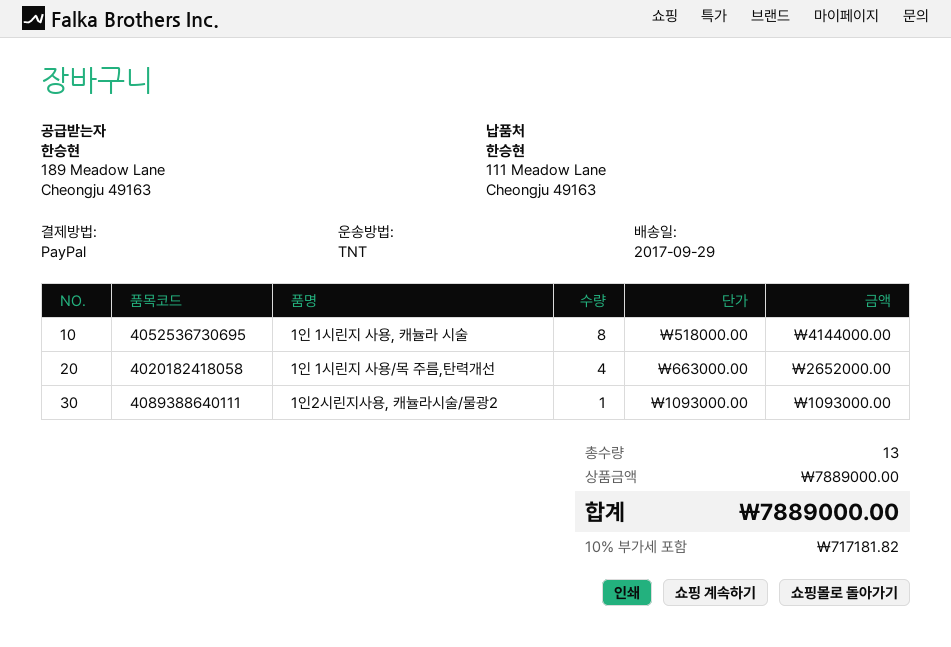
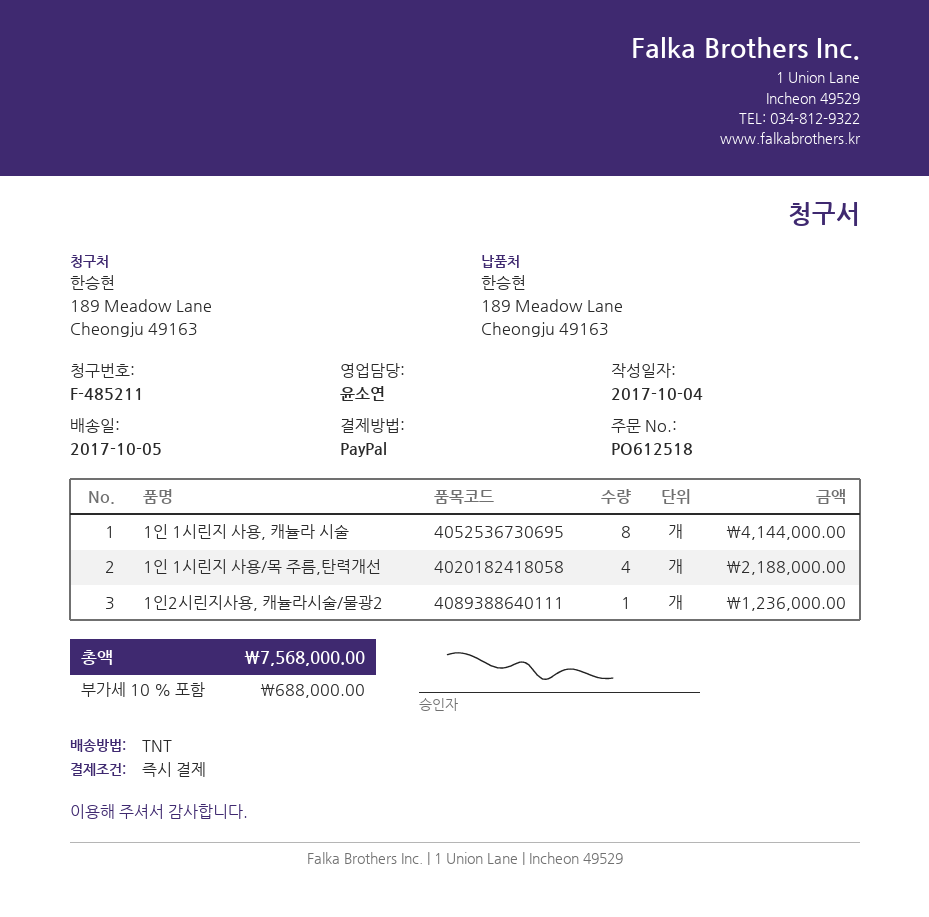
delivery date: 2017-09-29 -> 2017-10-05
ship to: 111 Meadow Lane, Cheongju 49163 -> 189 Meadow Lane, Cheongju 49163
1인 1시린지 사용/목 주름,탄력개선: 4 for 2652000.00 -> 4 for 2188000.00
1인2시린지사용, 캐뉼라시술/물광2: 1 for 1093000.00 -> 1 for 1236000.00
tax: 10% = 717181.82 -> 10% = 688000.00
total: 7889000.00 -> 7568000.00

